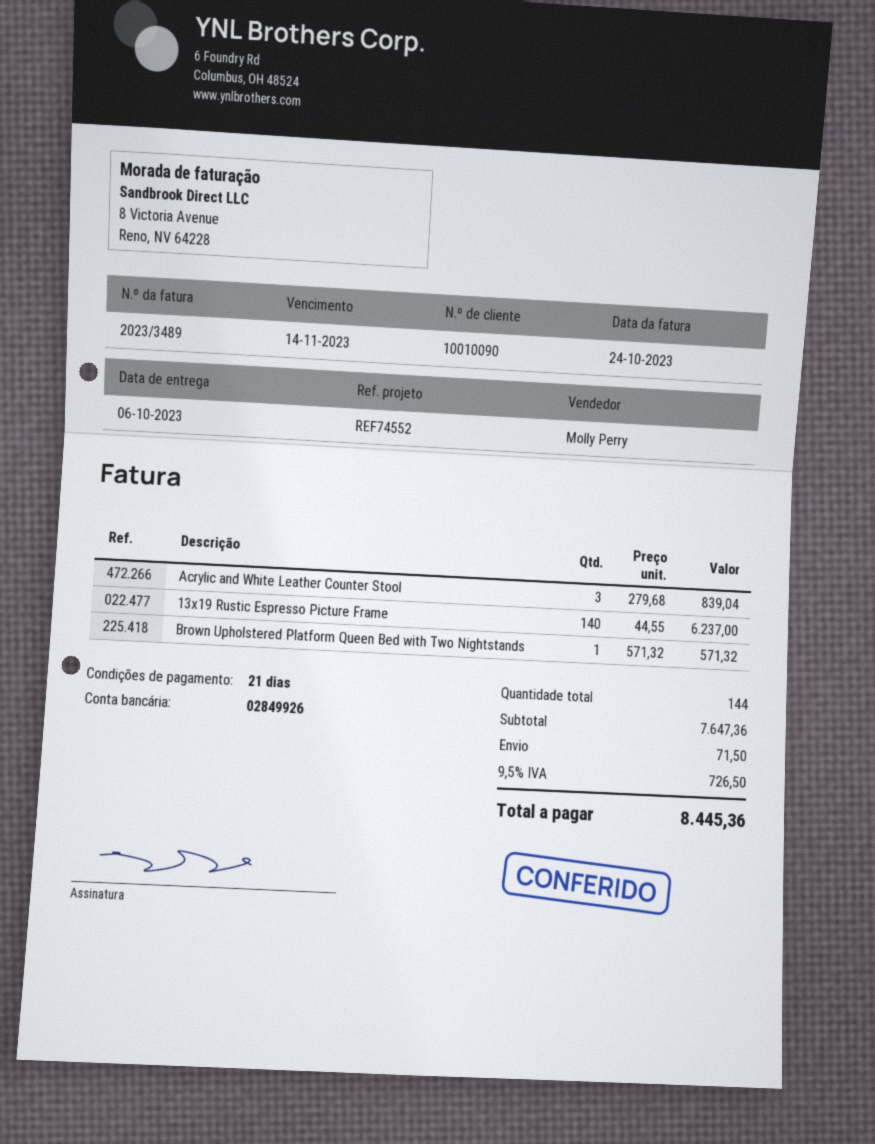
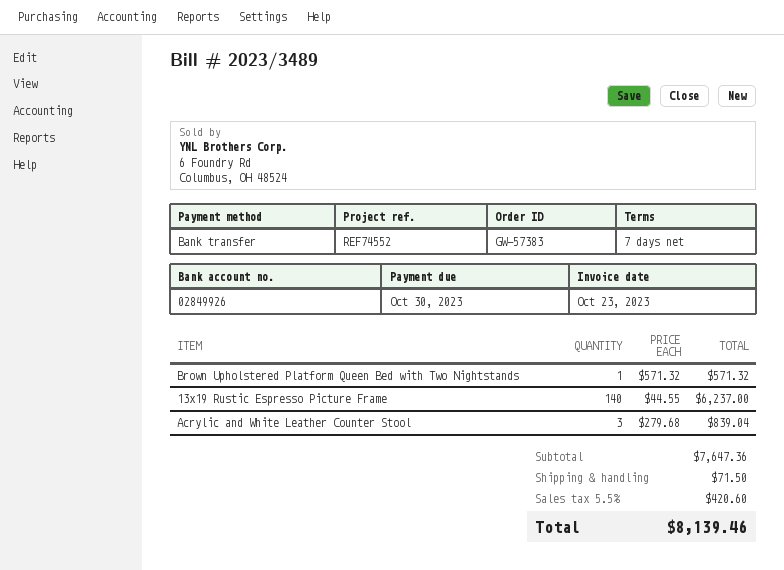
invoice date: 2023-10-24 -> 2023-10-23
payment terms: 21 days -> 7 days
due date: 2023-11-14 -> 2023-10-30
tax: 9.5% = 726.50 -> 5.5% = 420.60
total: 8445.36 -> 8139.46

